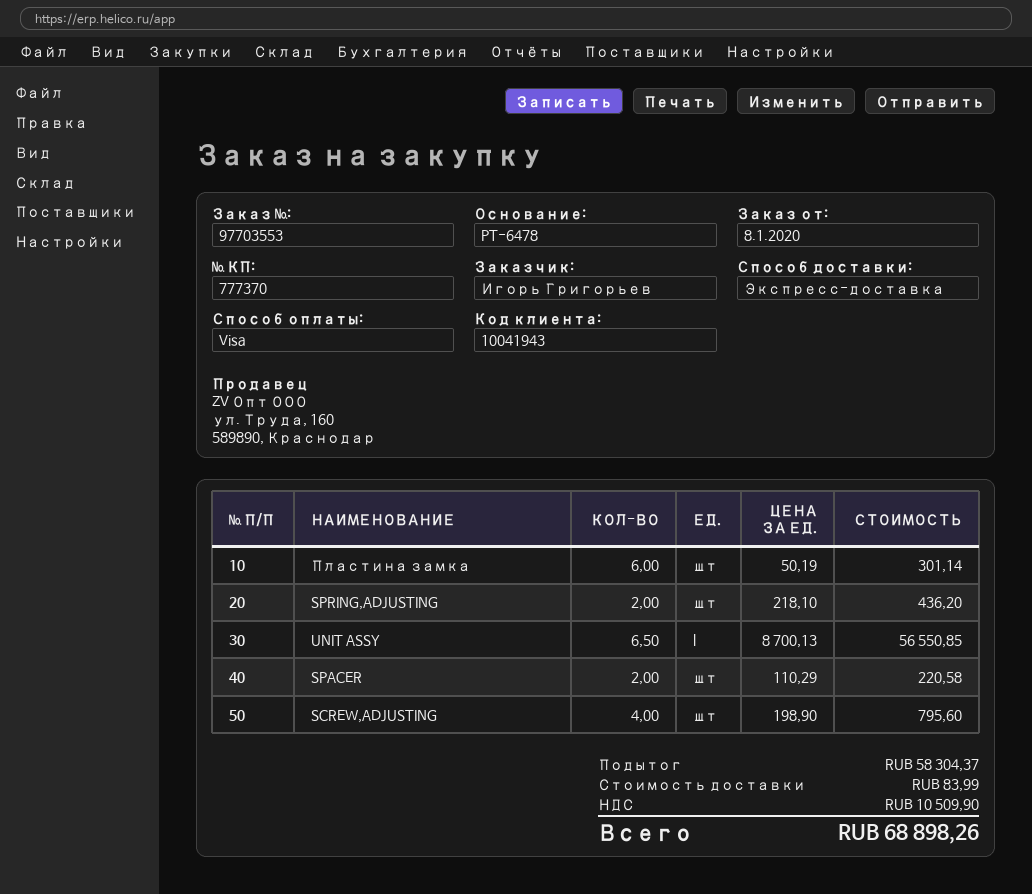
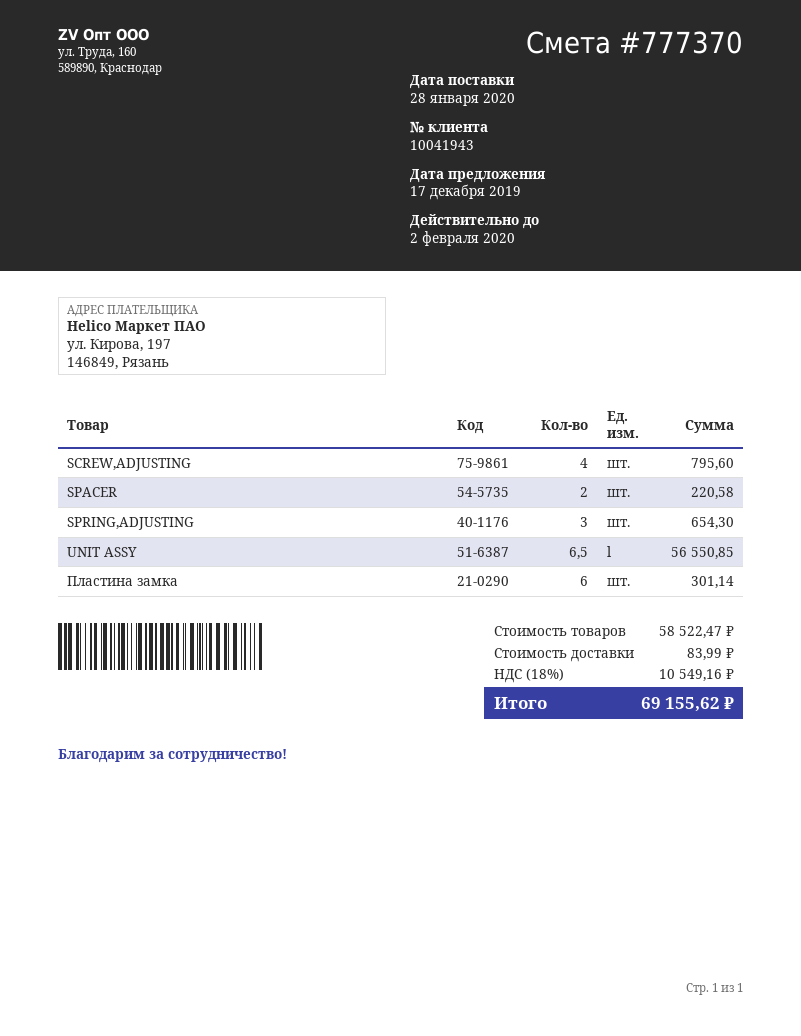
SPRING,ADJUSTING: 2 for 436.20 -> 3 for 654.30
subtotal: 58304.37 -> 58522.47
tax: 10509.90 -> 10549.16
total: 68898.26 -> 69155.62

